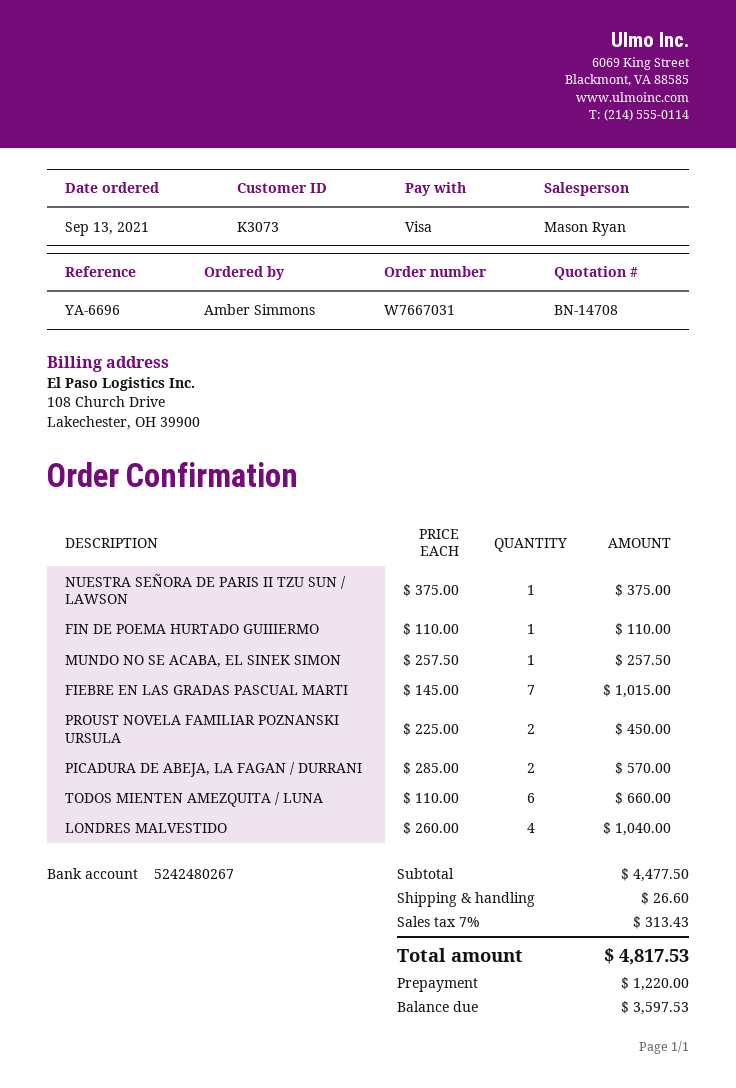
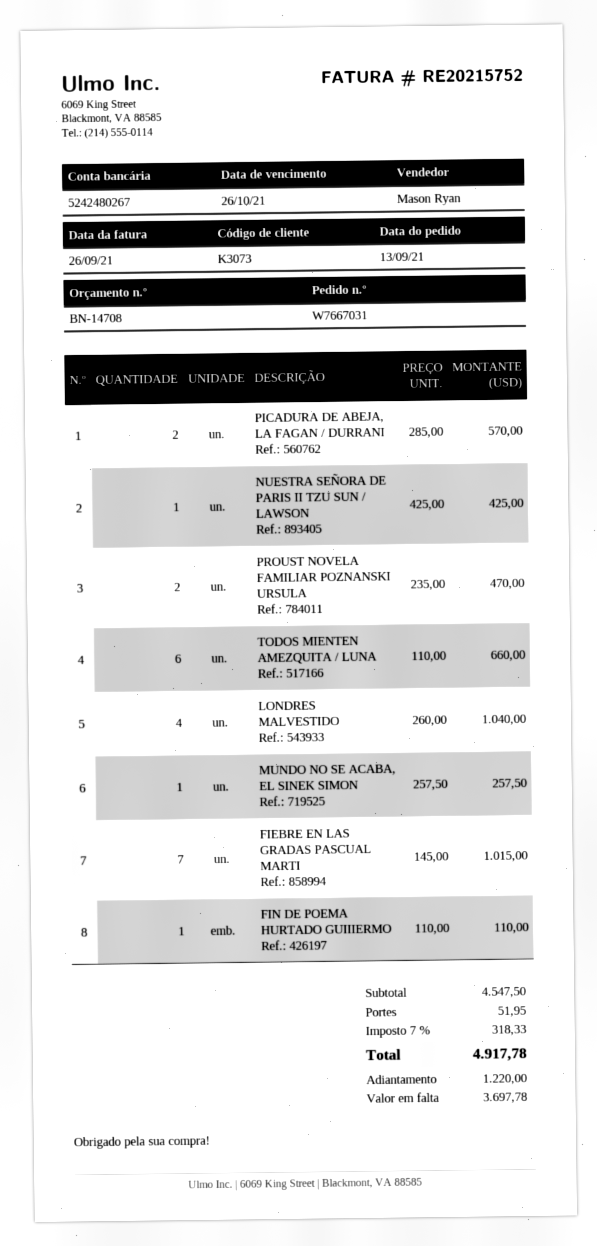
NUESTRA SEÑORA DE PARIS II TZU SUN / LAWSON: 1 x 375.00 = 375.00 -> 1 x 425.00 = 425.00
PROUST NOVELA FAMILIAR POZNANSKI URSULA: 2 x 225.00 = 450.00 -> 2 x 235.00 = 470.00
subtotal: 4477.50 -> 4547.50
shipping: 26.60 -> 51.95
tax: 7% = 313.43 -> 7% = 318.33
total: 4817.53 -> 4917.78
balance: 3597.53 -> 3697.78

